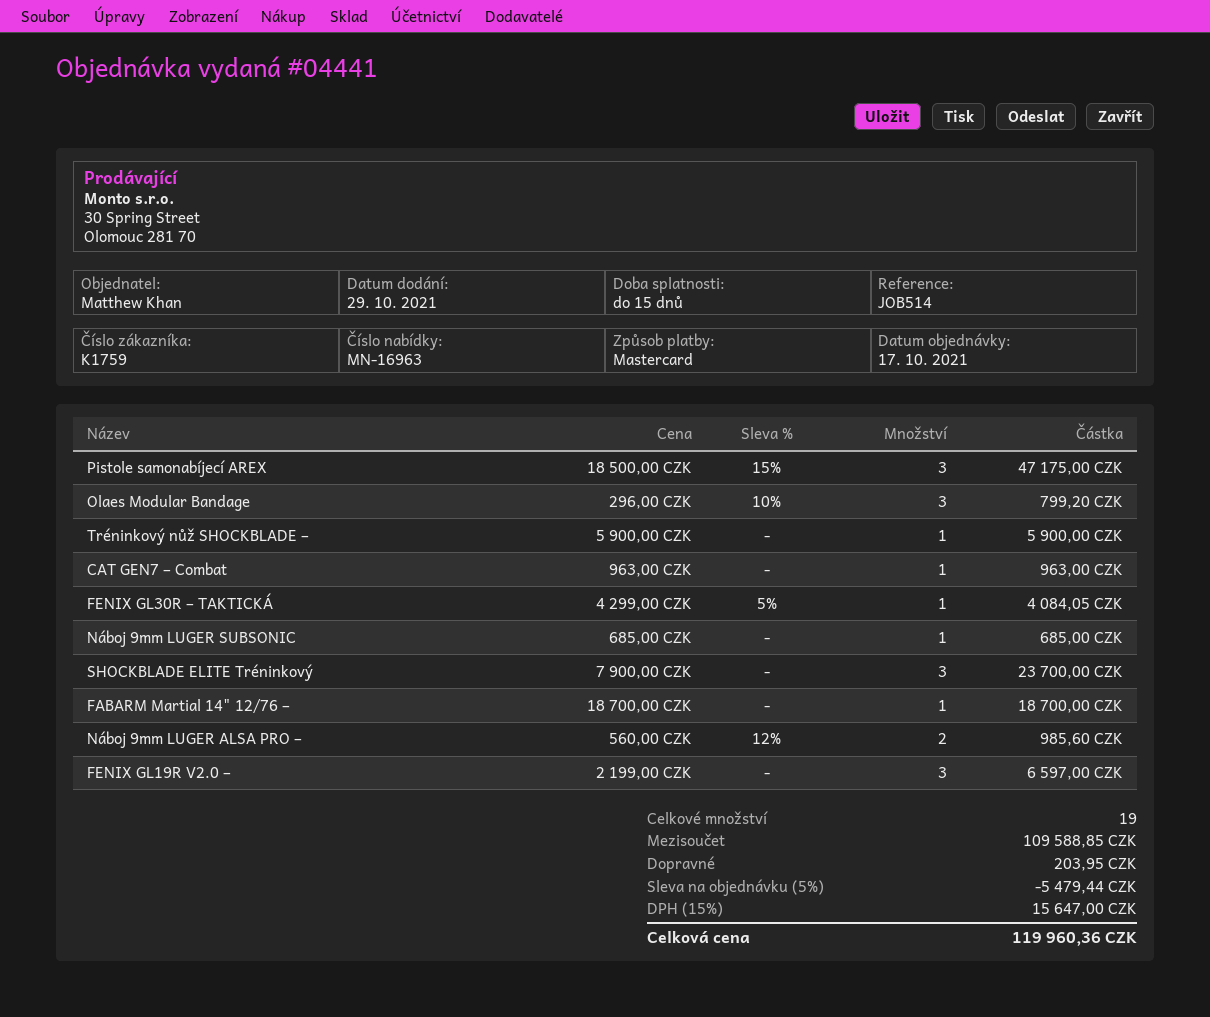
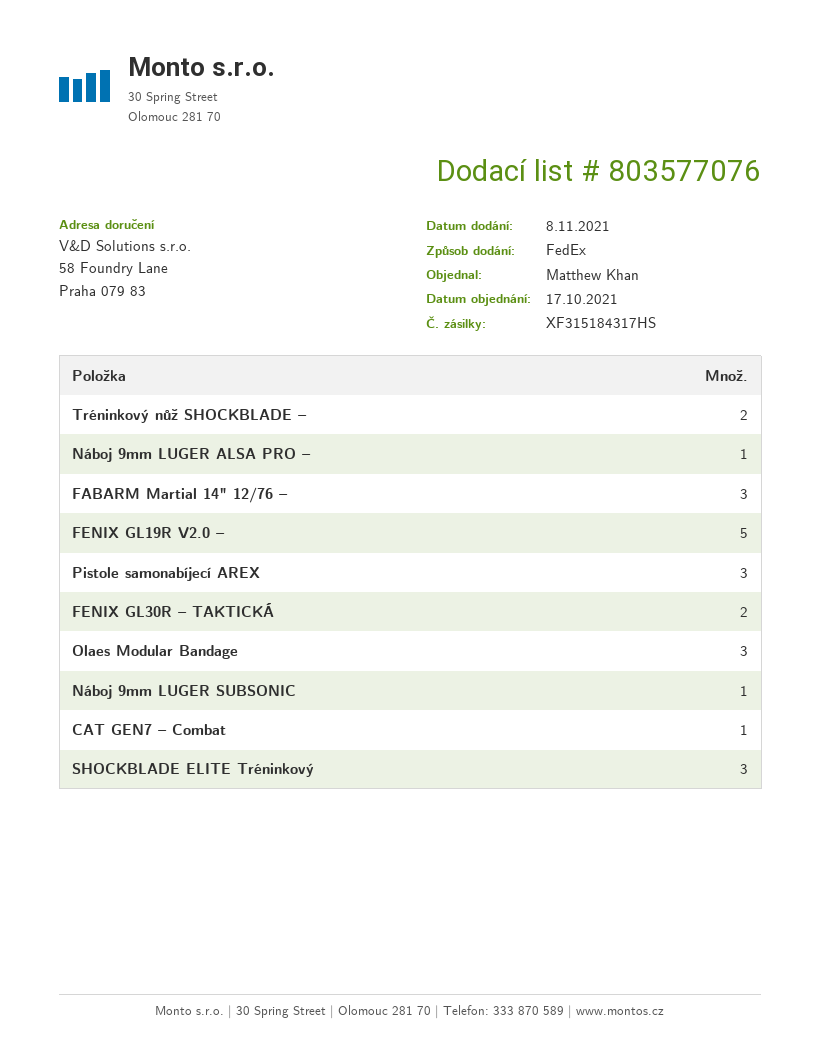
delivery date: 2021-10-29 -> 2021-11-08
Tréninkový nůž SHOCKBLADE –: 1 -> 2
FENIX GL30R – TAKTICKÁ: 1 -> 2
FABARM Martial 14" 12/76 –: 1 -> 3
Náboj 9mm LUGER ALSA PRO –: 2 -> 1
FENIX GL19R V2.0 –: 3 -> 5

